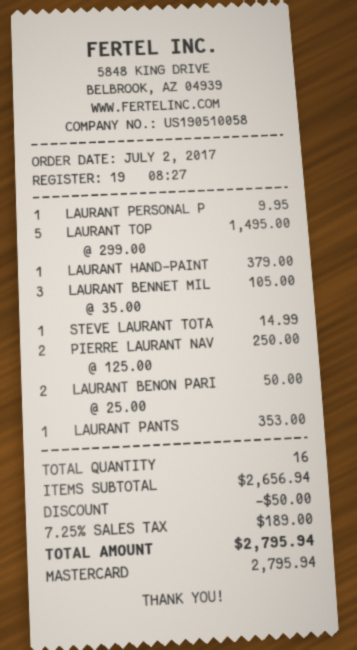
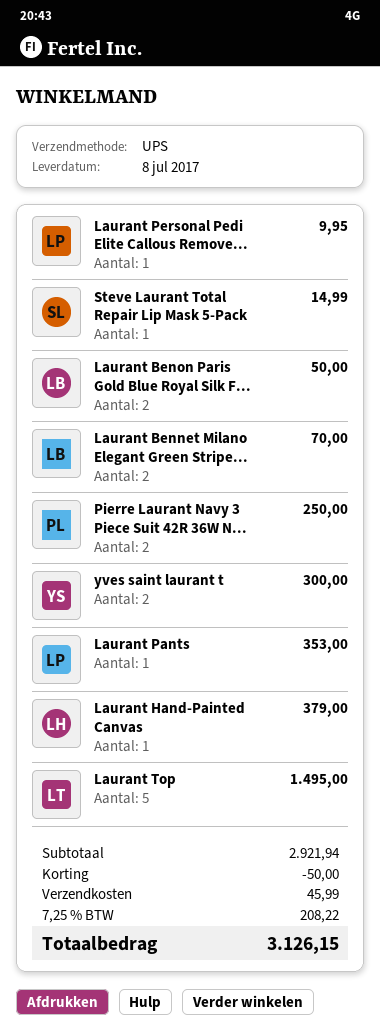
LAURANT BENNET MIL: 3 for 105.00 -> 2 for 70.00
yves saint laurant t: none -> 2 for 300.00
subtotal: 2656.94 -> 2921.94
shipping: none -> 45.99
tax: 7.25% = 189.00 -> 7.25% = 208.22
total: 2795.94 -> 3126.15

